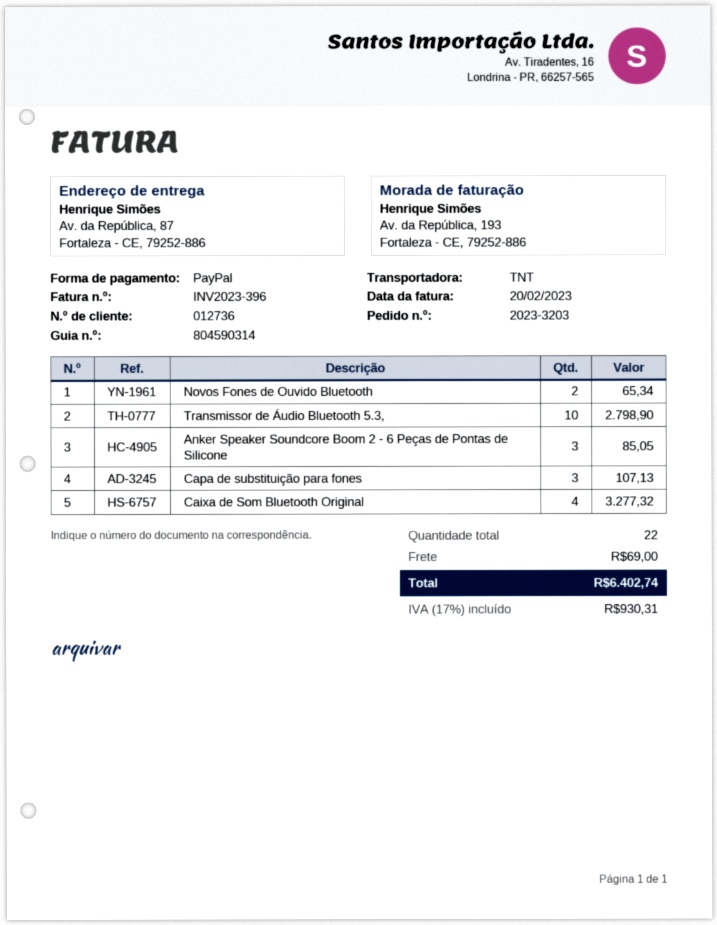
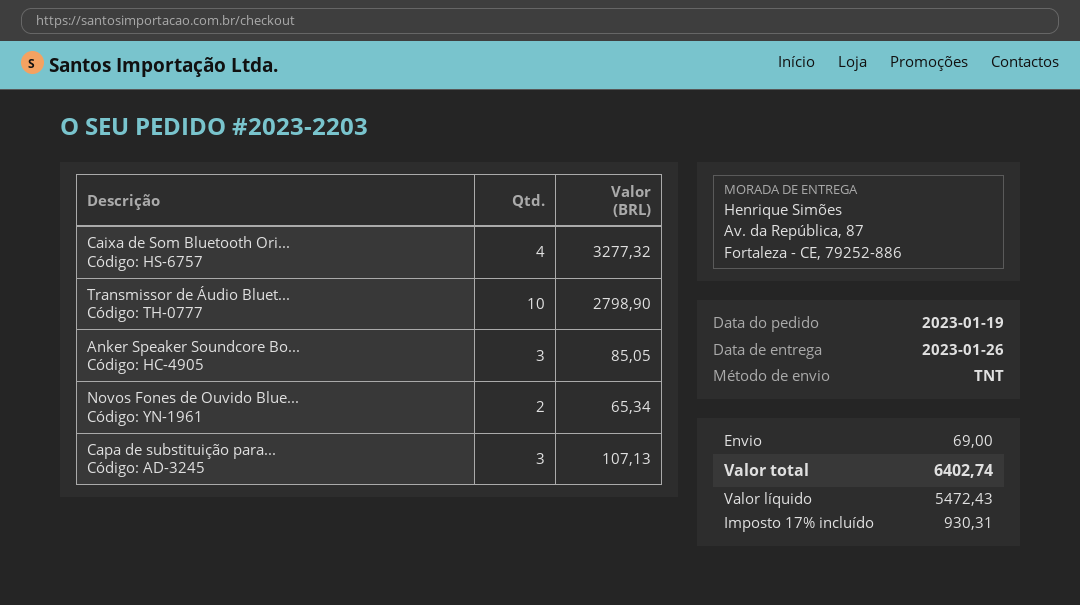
order number: 2023-3203 -> 2023-2203

